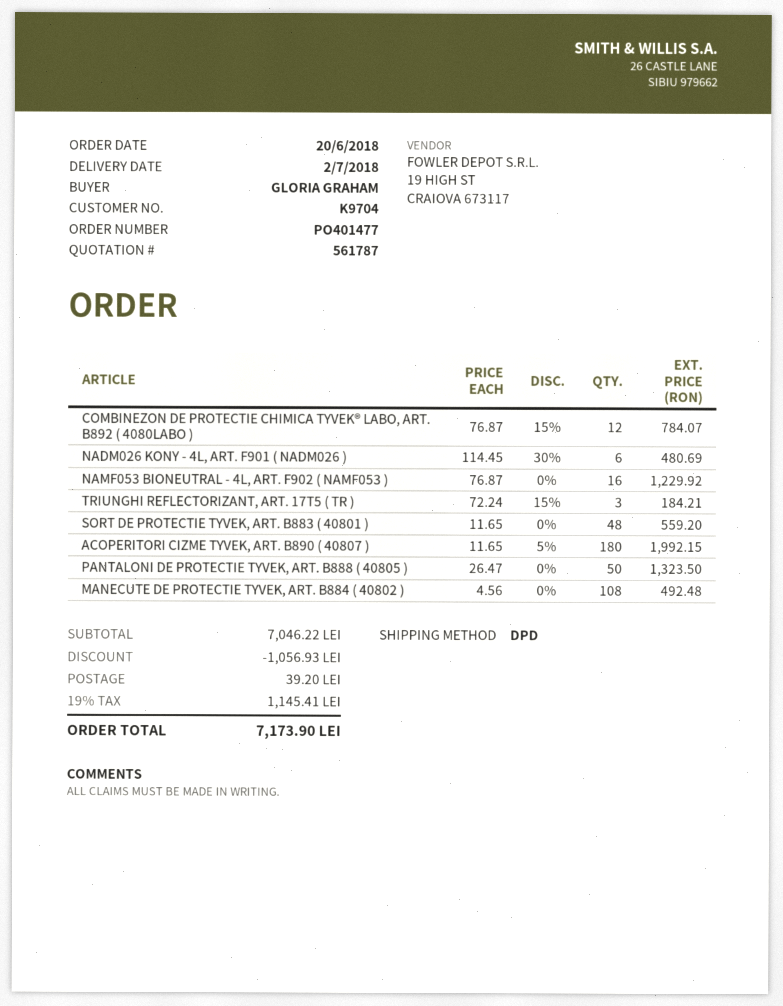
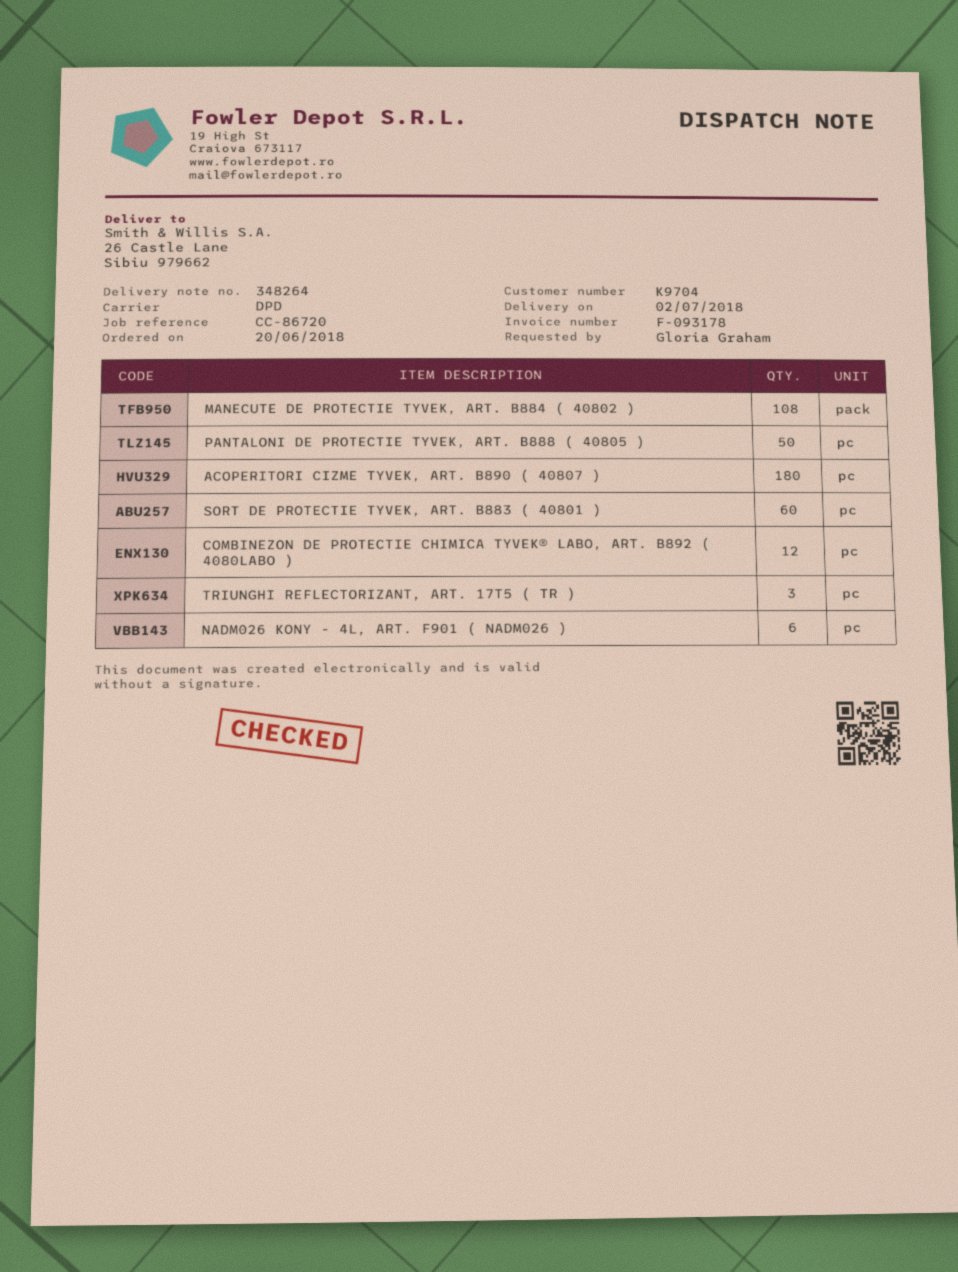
NAMF053 BIONEUTRAL - 4L, ART. F902 ( NAMF053 ): 16 -> none
SORT DE PROTECTIE TYVEK, ART. B883 ( 40801 ): 48 -> 60

